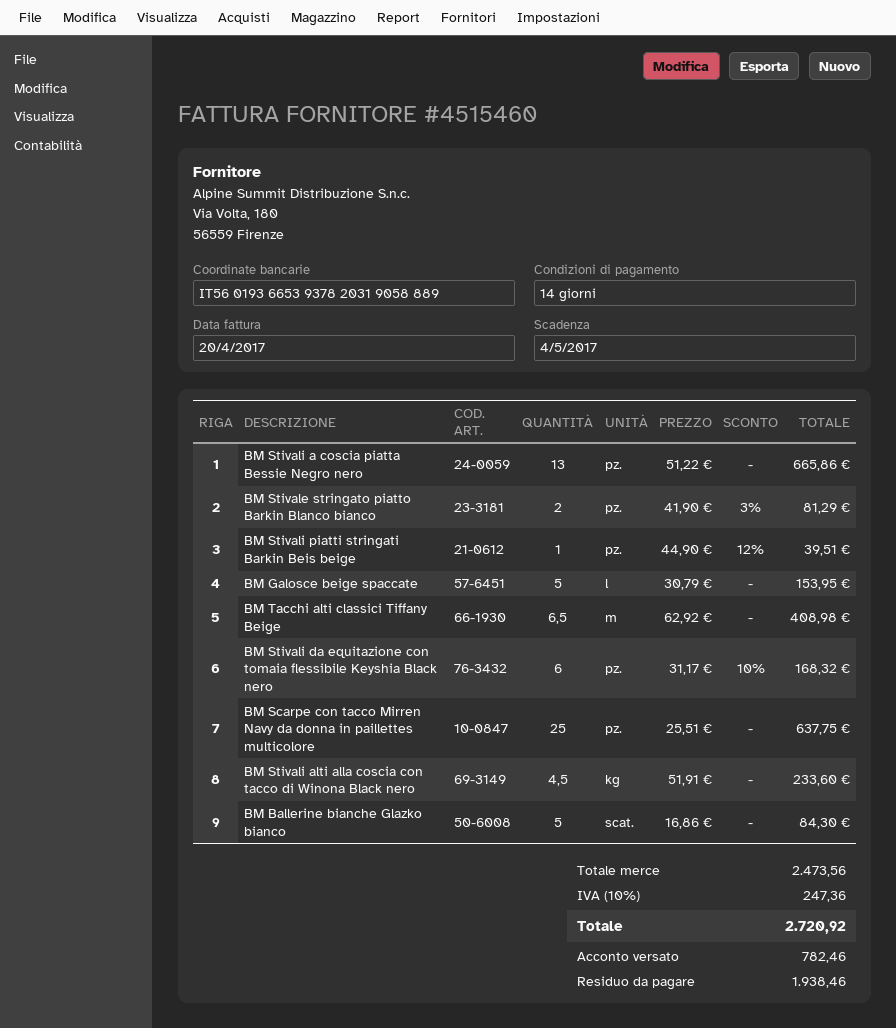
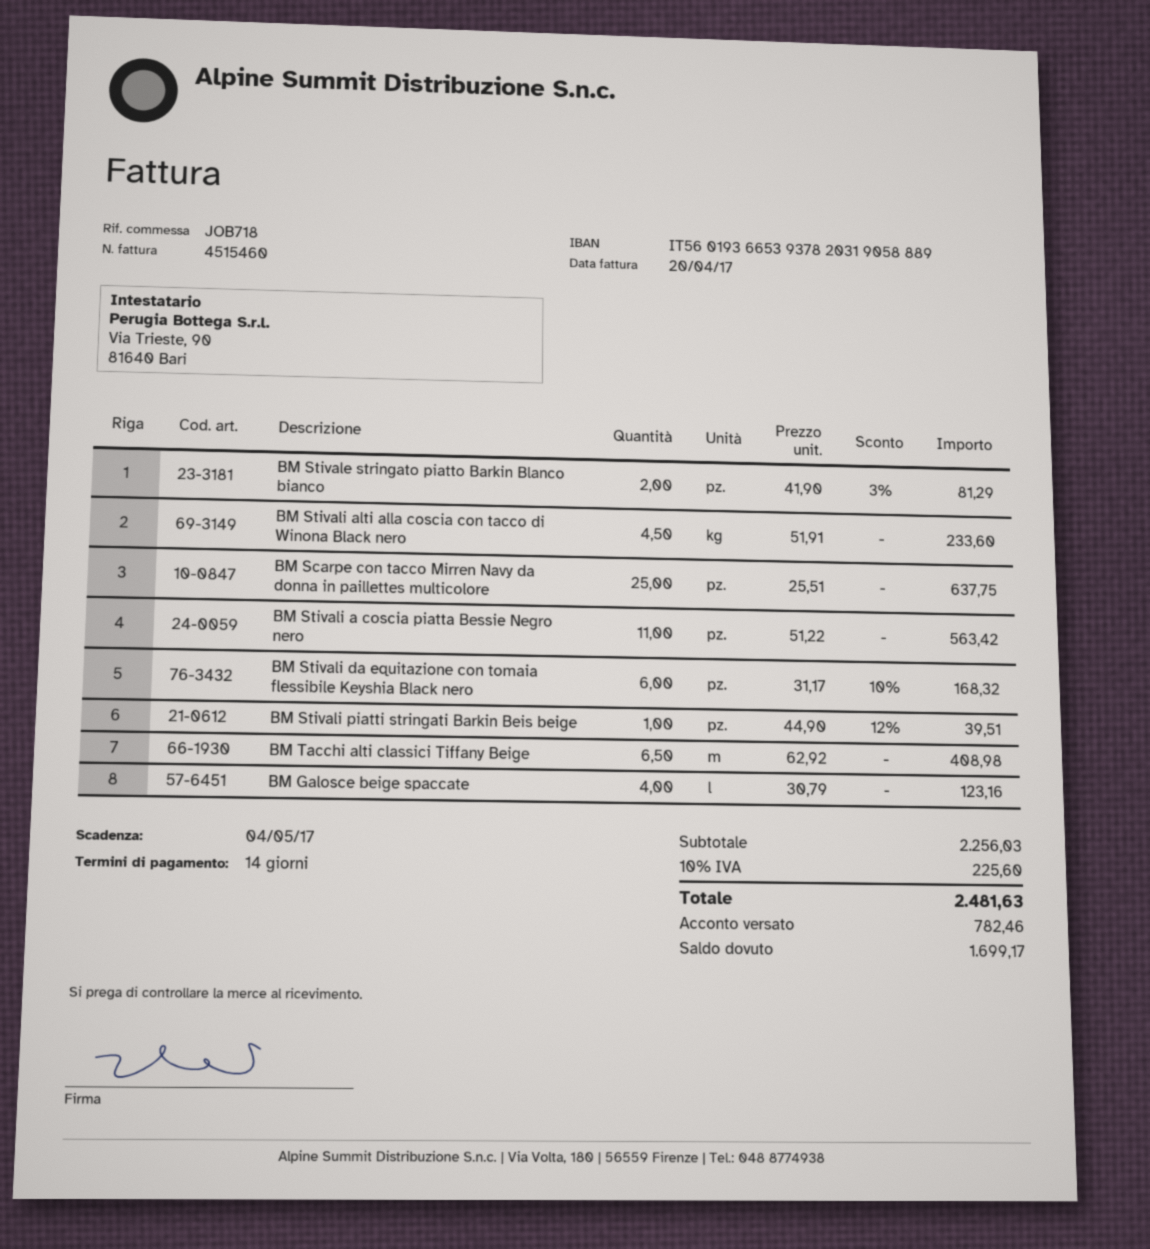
BM Stivali a coscia piatta Bessie Negro nero: 13 x 51.22 = 665.86 -> 11 x 51.22 = 563.42
BM Galosce beige spaccate: 5 x 30.79 = 153.95 -> 4 x 30.79 = 123.16
BM Ballerine bianche Glazko bianco: 5 x 16.86 = 84.30 -> none
subtotal: 2473.56 -> 2256.03
tax: 10% = 247.36 -> 10% = 225.60
total: 2720.92 -> 2481.63
balance: 1938.46 -> 1699.17

